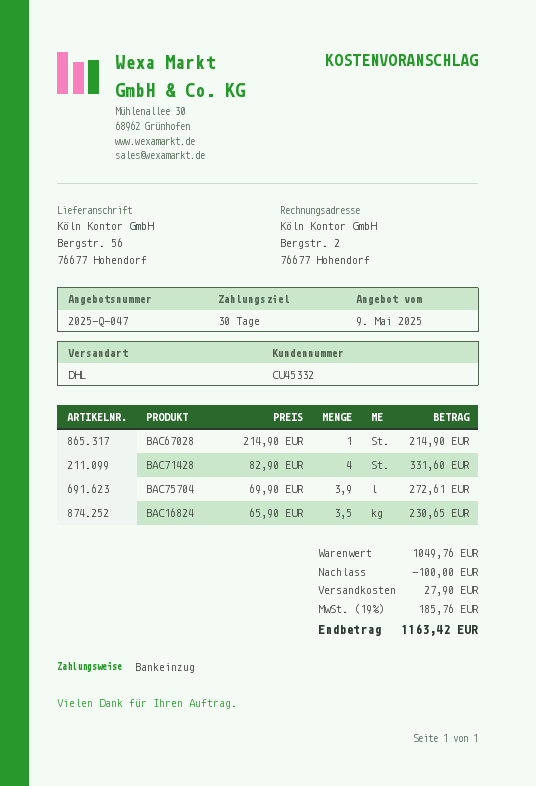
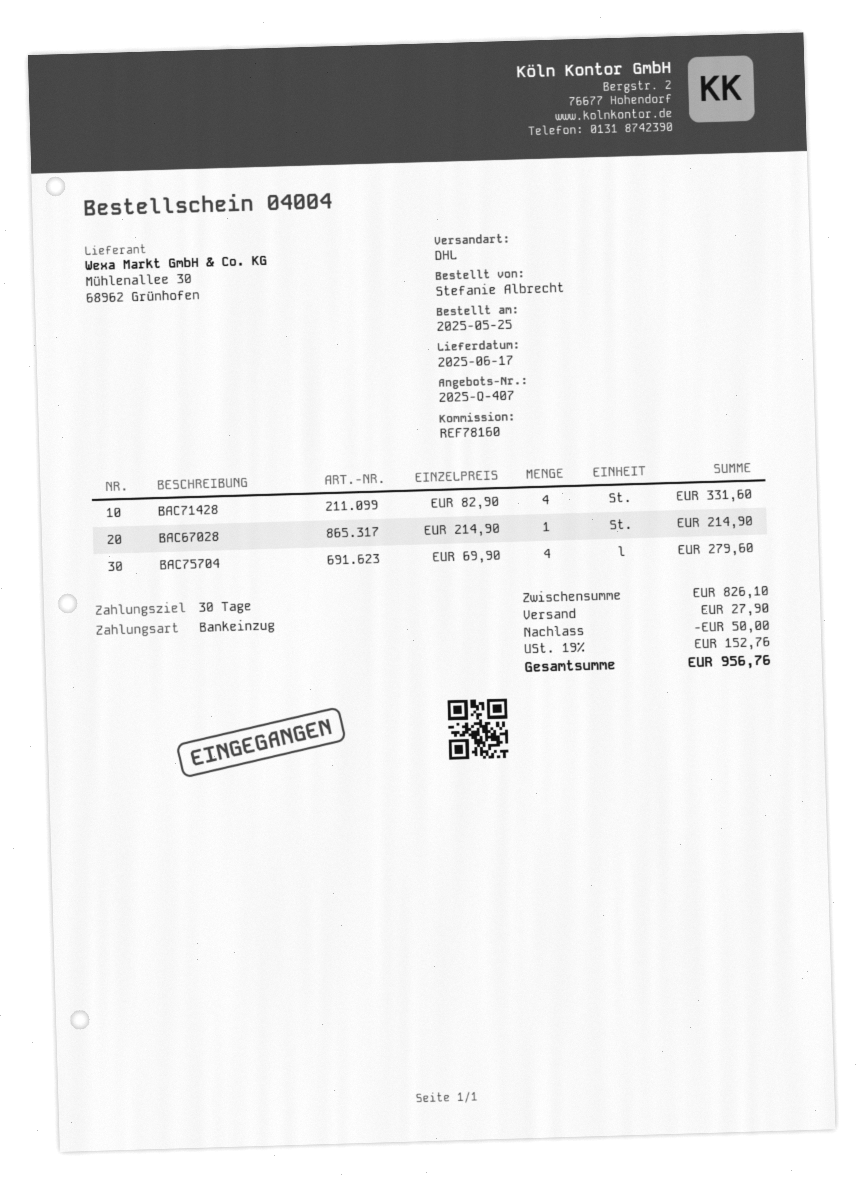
quote number: 2025-Q-047 -> 2025-Q-407
BAC75704: 3.9 x 69.90 = 272.61 -> 4 x 69.90 = 279.60
BAC16824: 3.5 x 65.90 = 230.65 -> none
subtotal: 1049.76 -> 826.10
discount: 100.00 -> 50.00
tax: 19% = 185.76 -> 19% = 152.76
total: 1163.42 -> 956.76

